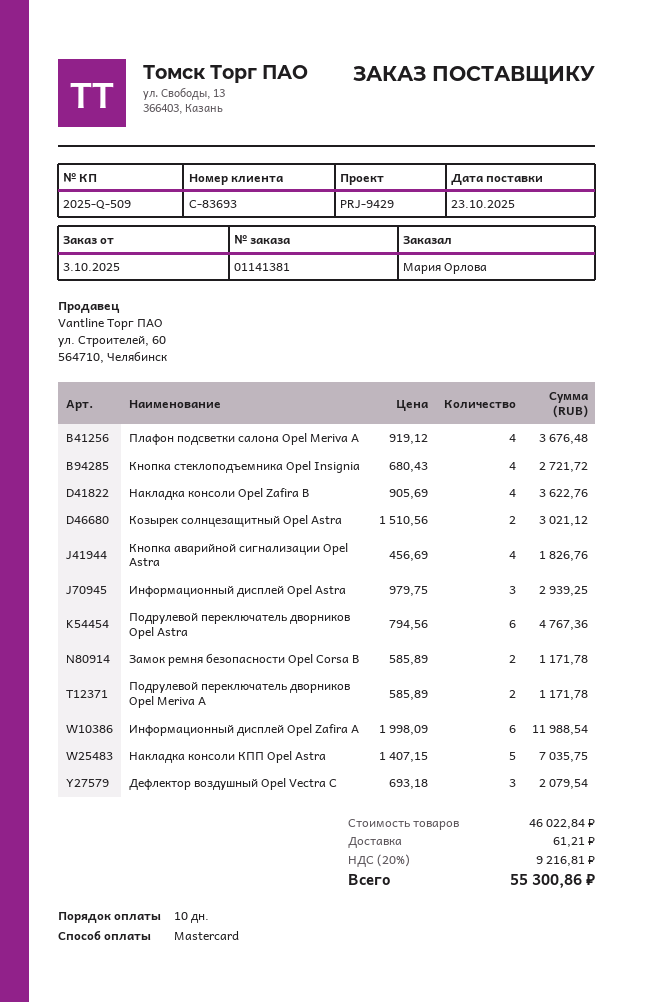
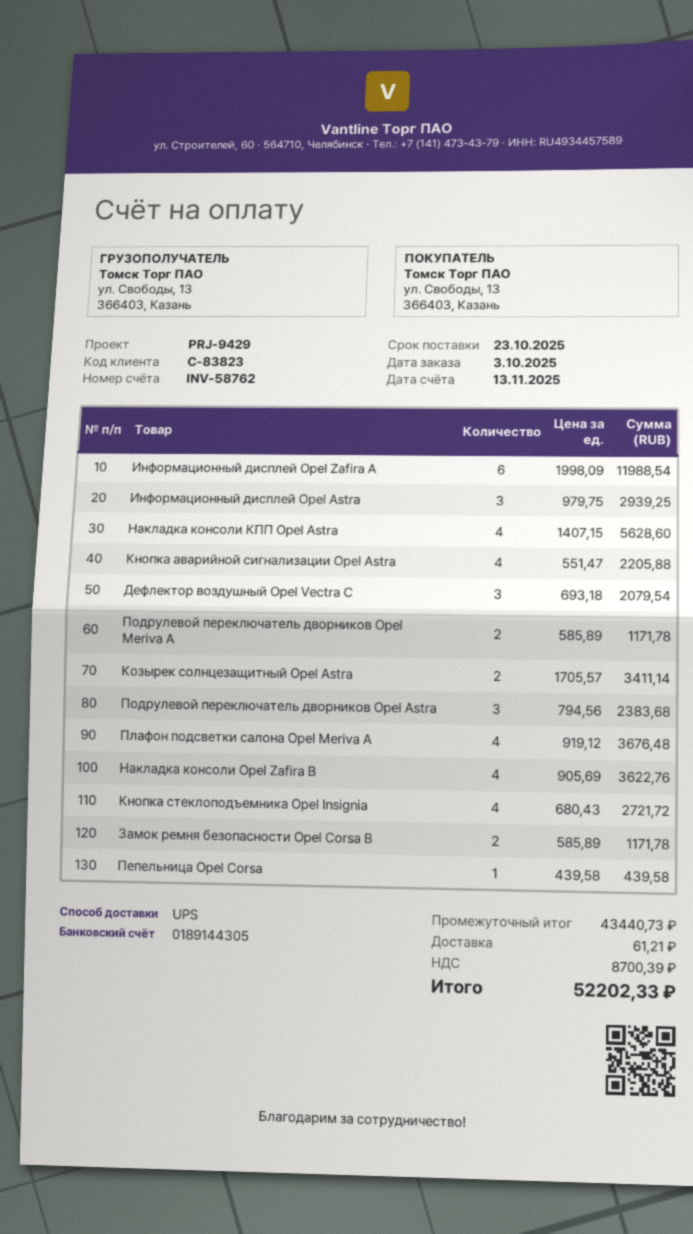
customer number: C-83693 -> C-83823
Козырек солнцезащитный Opel Astra: 2 x 1510.56 = 3021.12 -> 2 x 1705.57 = 3411.14
Кнопка аварийной сигнализации Opel Astra: 4 x 456.69 = 1826.76 -> 4 x 551.47 = 2205.88
Подрулевой переключатель дворников Opel Astra: 6 x 794.56 = 4767.36 -> 3 x 794.56 = 2383.68
Накладка консоли КПП Opel Astra: 5 x 1407.15 = 7035.75 -> 4 x 1407.15 = 5628.60
Пепельница Opel Corsa: none -> 1 x 439.58 = 439.58
subtotal: 46022.84 -> 43440.73
tax: 9216.81 -> 8700.39
total: 55300.86 -> 52202.33

